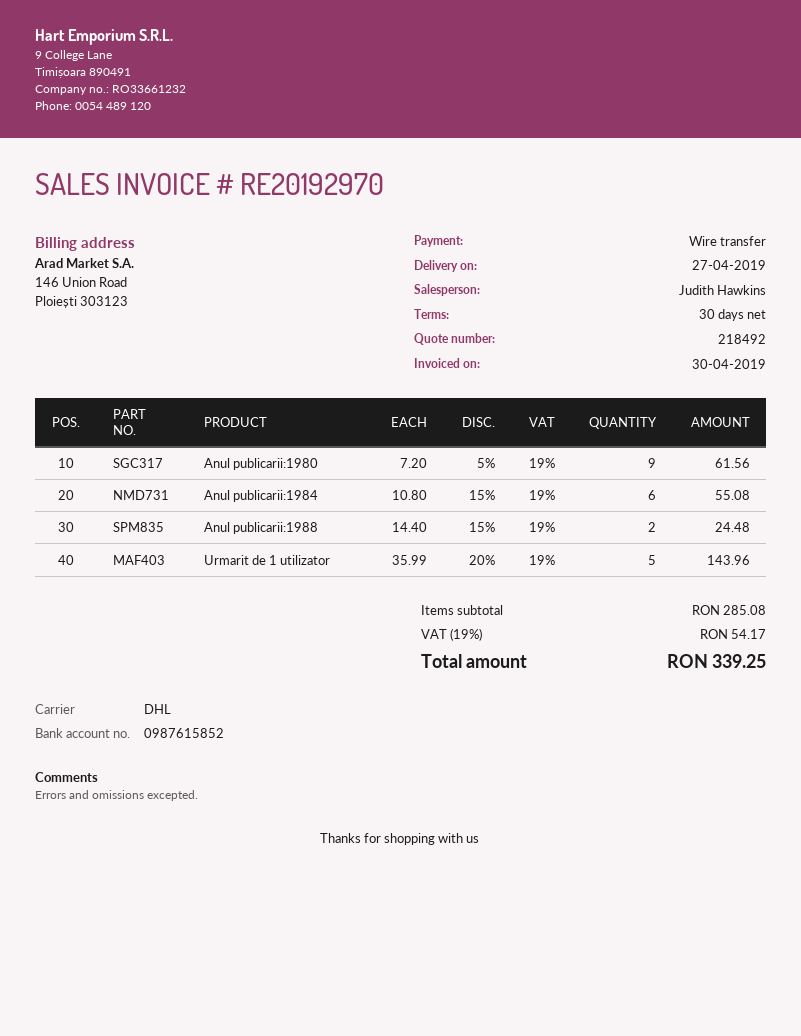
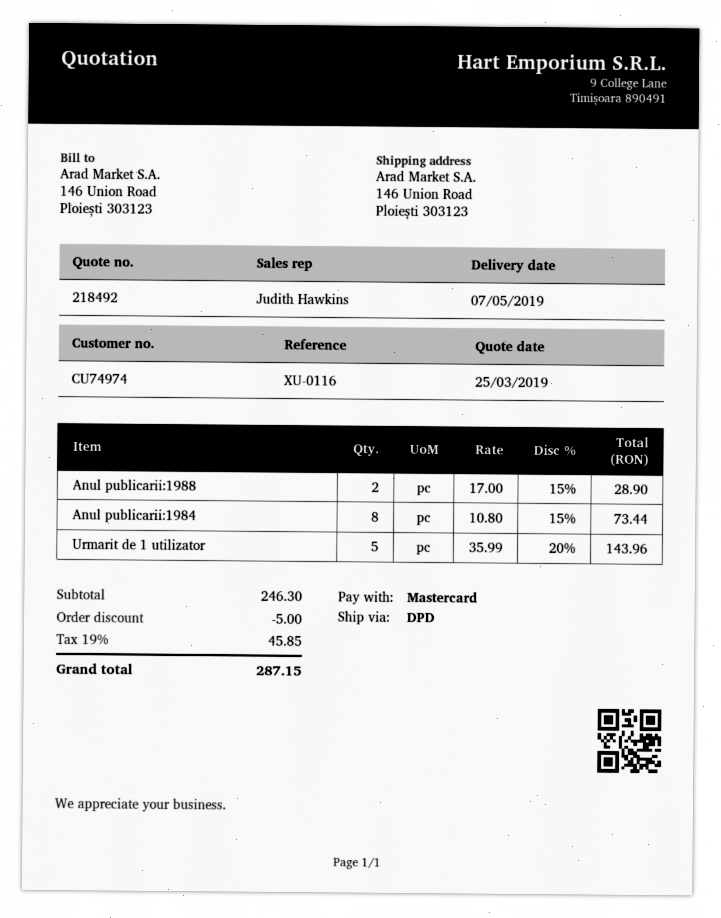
delivery date: 2019-04-27 -> 2019-05-07
payment method: bank transfer -> Mastercard
shipping method: DHL -> DPD
Anul publicarii:1980: 9 x 7.20 - 5% = 61.56 -> none
Anul publicarii:1984: 6 x 10.80 - 15% = 55.08 -> 8 x 10.80 - 15% = 73.44
Anul publicarii:1988: 2 x 14.40 - 15% = 24.48 -> 2 x 17.00 - 15% = 28.90
subtotal: 285.08 -> 246.30
discount: none -> 5.00
tax: 19% = 54.17 -> 19% = 45.85
total: 339.25 -> 287.15

